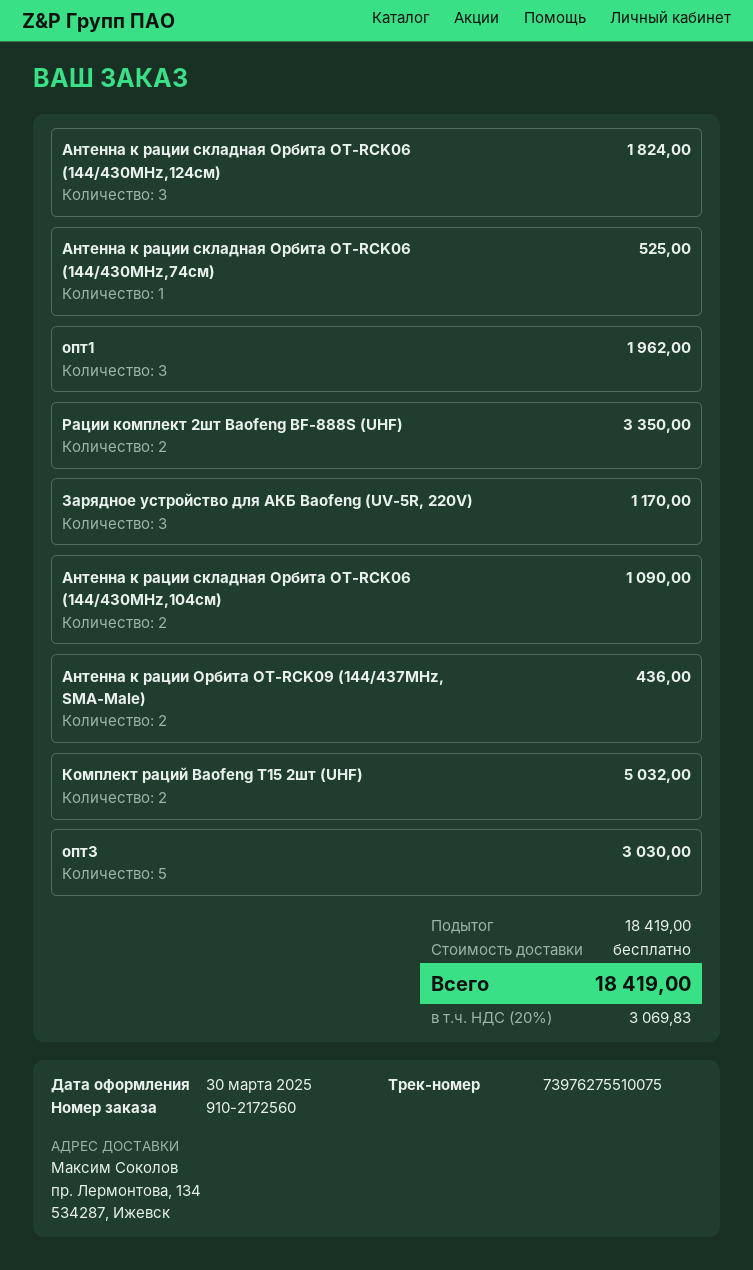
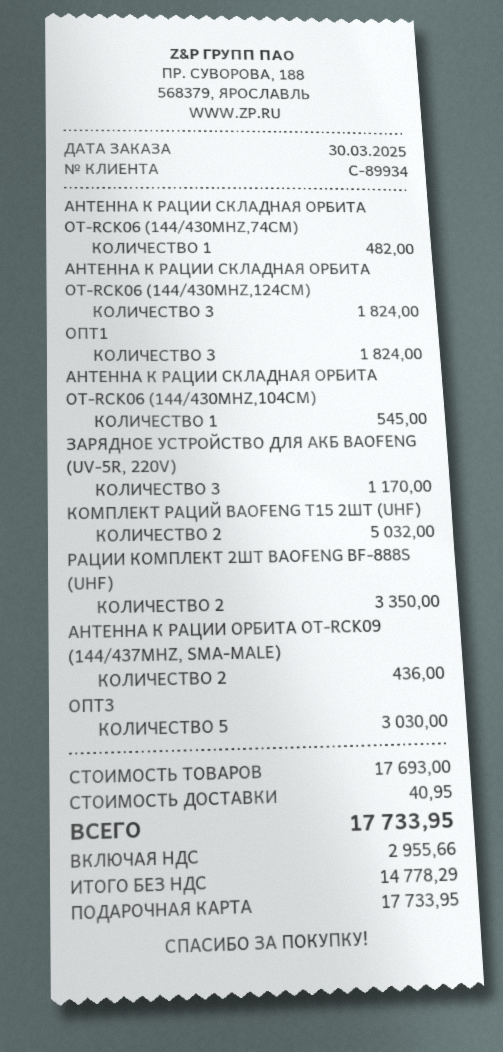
Антенна к рации складная Орбита OT-RCK06 (144/430MHz,74см): 1 for 525.00 -> 1 for 482.00
опт1: 3 for 1962.00 -> 3 for 1824.00
Антенна к рации складная Орбита OT-RCK06 (144/430MHz,104см): 2 for 1090.00 -> 1 for 545.00
subtotal: 18419.00 -> 17693.00
shipping: 0.00 -> 40.95
tax: 3069.83 -> 2955.66
total: 18419.00 -> 17733.95

